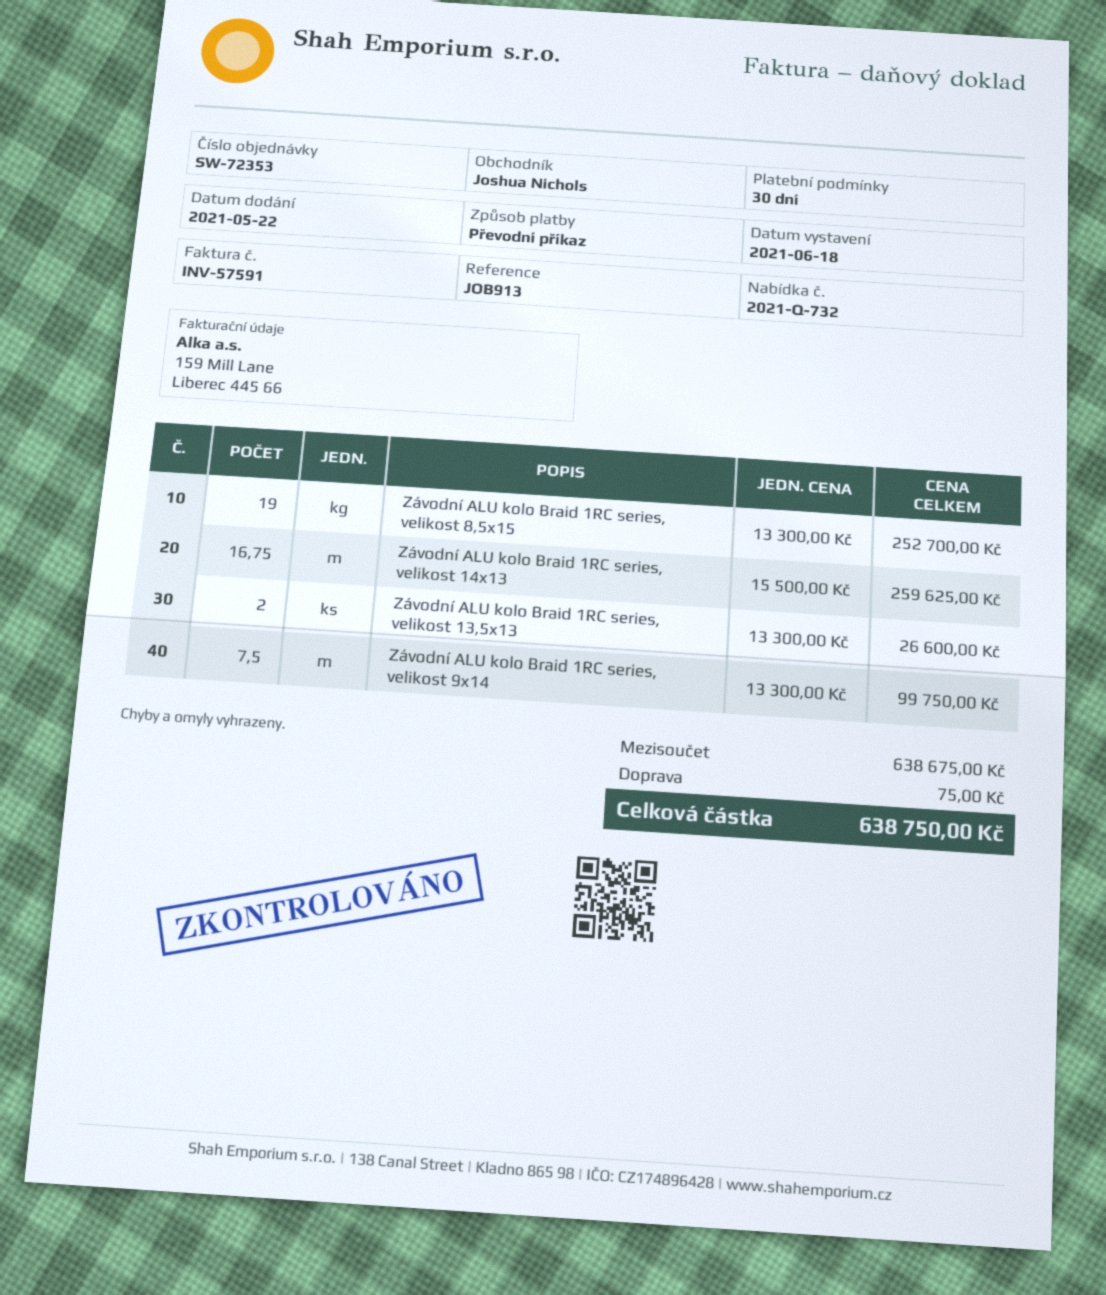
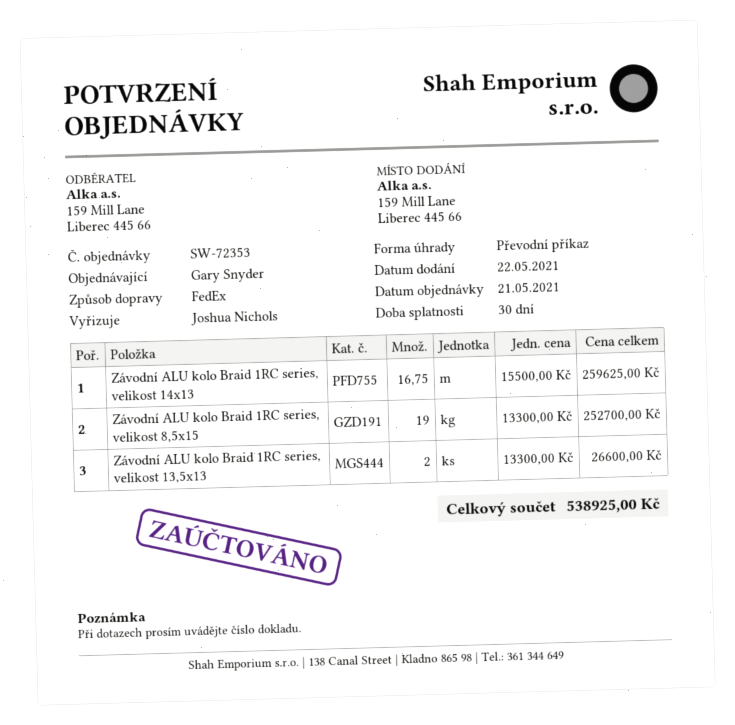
Závodní ALU kolo Braid 1RC series, velikost 9x14: 7.5 x 13300.00 = 99750.00 -> none
shipping: 75.00 -> none
total: 638750.00 -> 538925.00

